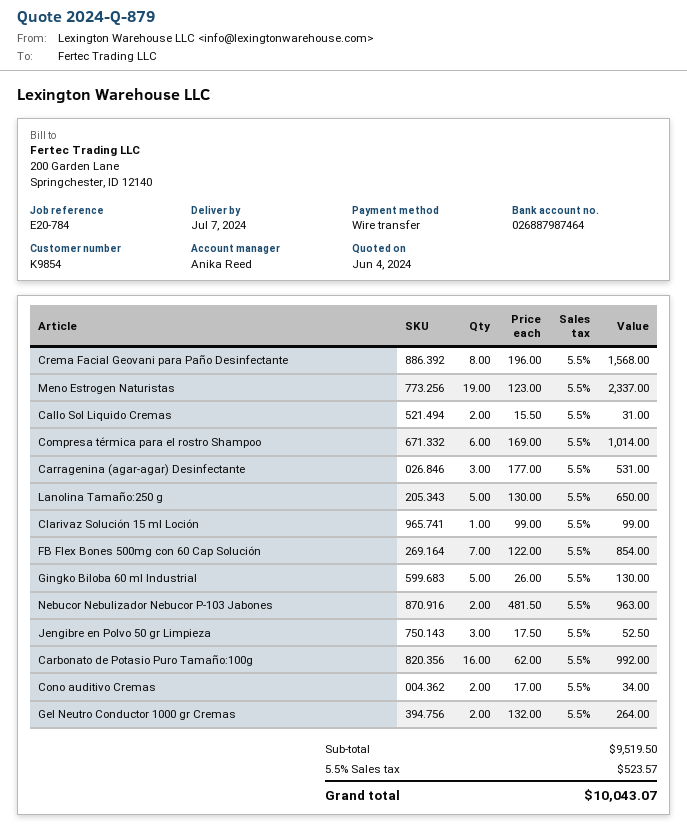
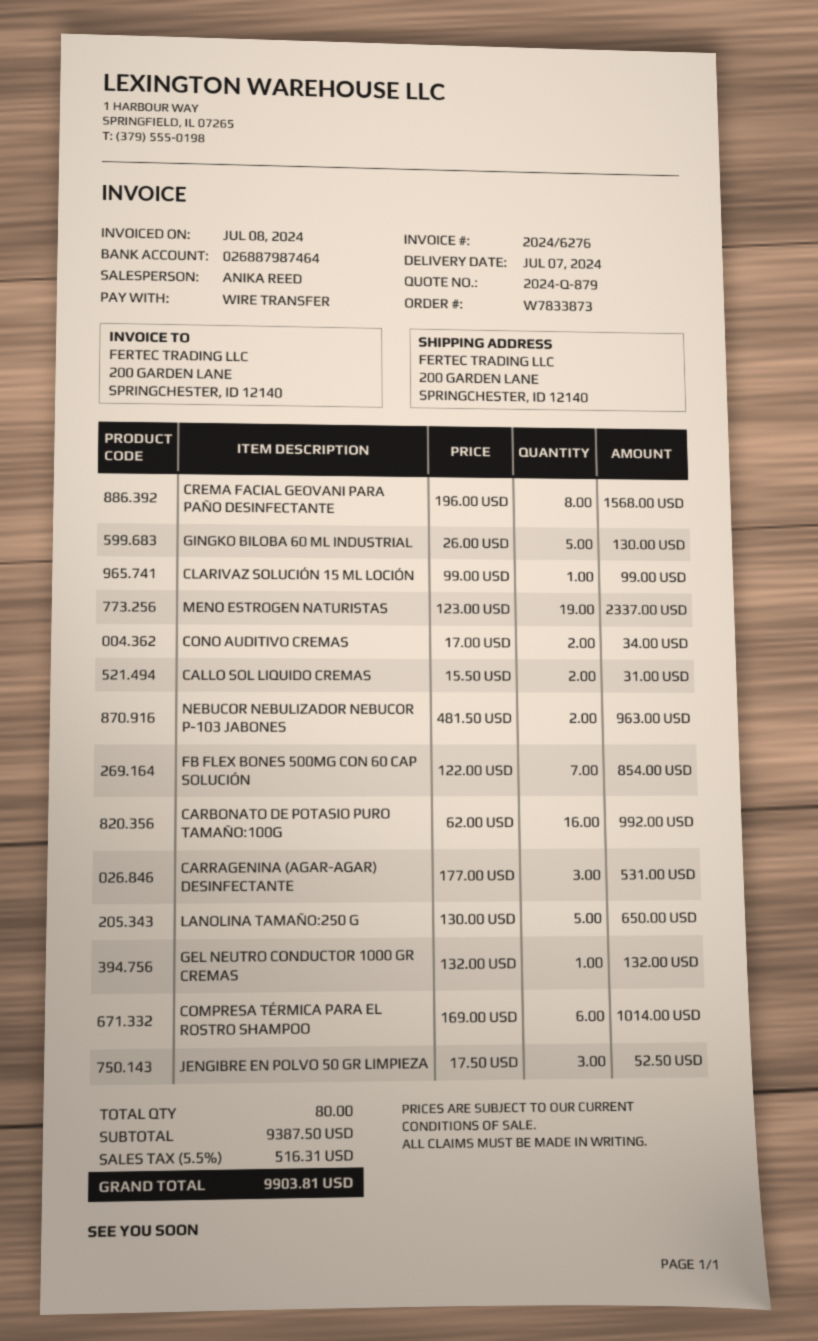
Gel Neutro Conductor 1000 gr Cremas: 2 x 132.00 = 264.00 -> 1 x 132.00 = 132.00
subtotal: 9519.50 -> 9387.50
tax: 5.5% = 523.57 -> 5.5% = 516.31
total: 10043.07 -> 9903.81

